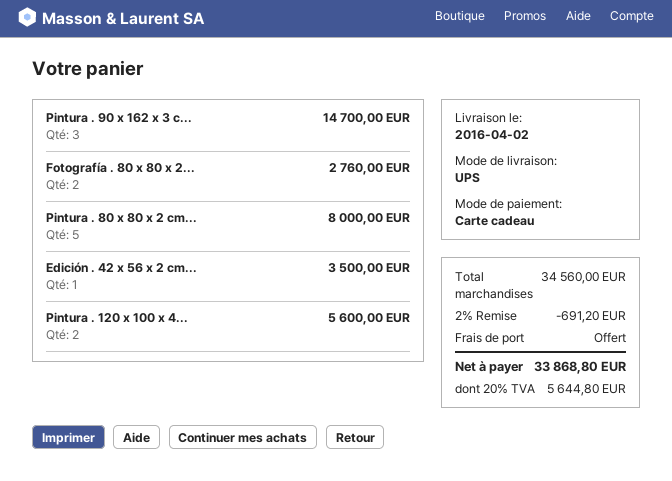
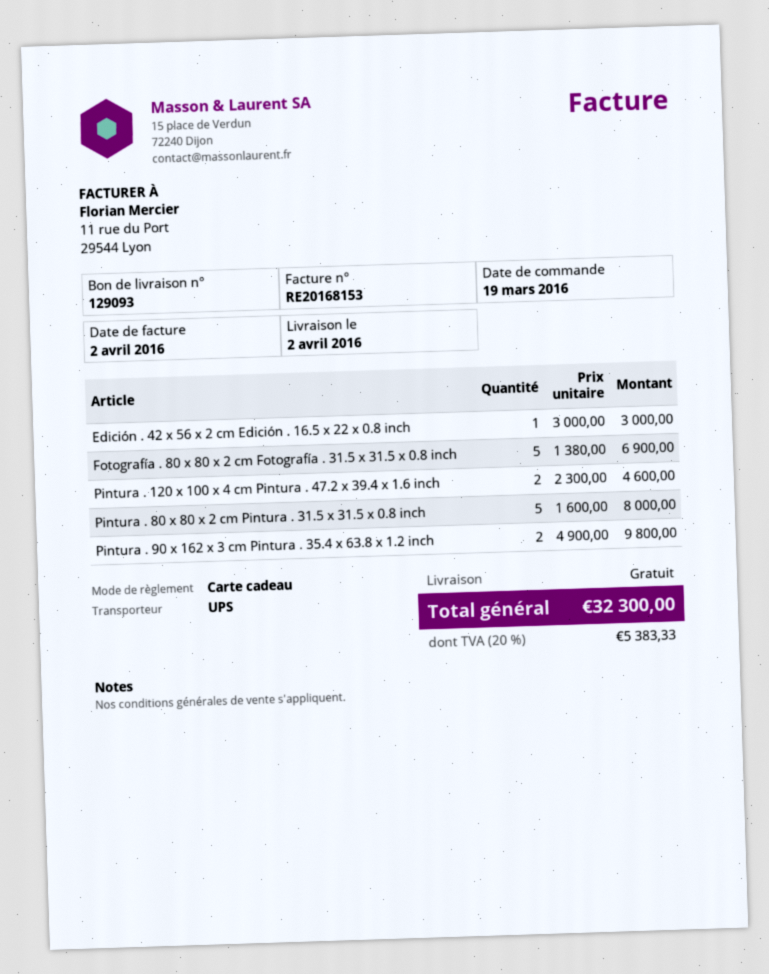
Pintura . 90 x 162 x 3 c...: 3 for 14700.00 -> 2 for 9800.00
Fotografía . 80 x 80 x 2...: 2 for 2760.00 -> 5 for 6900.00
Edición . 42 x 56 x 2 cm...: 1 for 3500.00 -> 1 for 3000.00
Pintura . 120 x 100 x 4...: 2 for 5600.00 -> 2 for 4600.00
discount: 2% = 691.20 -> none
tax: 20% = 5644.80 -> 20% = 5383.33
total: 33868.80 -> 32300.00

